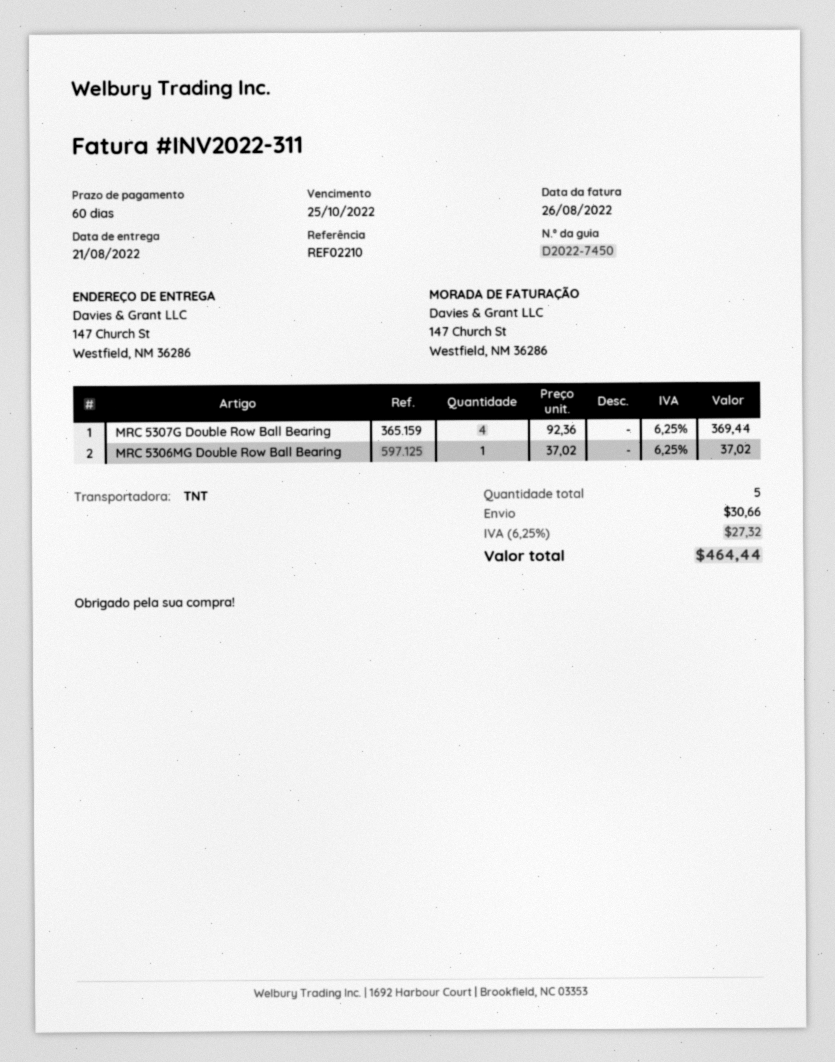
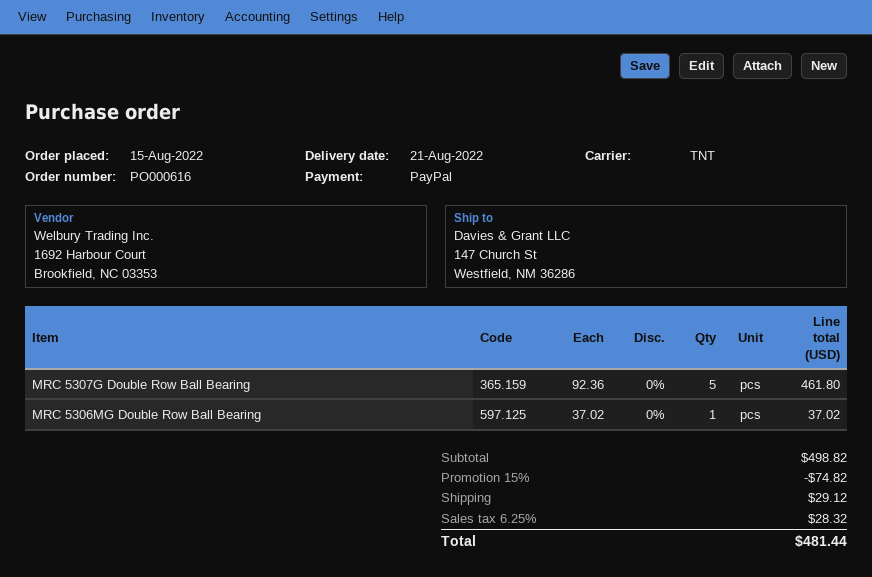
MRC 5307G Double Row Ball Bearing: 4 x 92.36 = 369.44 -> 5 x 92.36 = 461.80
discount: none -> 15% = 74.82
shipping: 30.66 -> 29.12
tax: 6.25% = 27.32 -> 6.25% = 28.32
total: 464.44 -> 481.44

